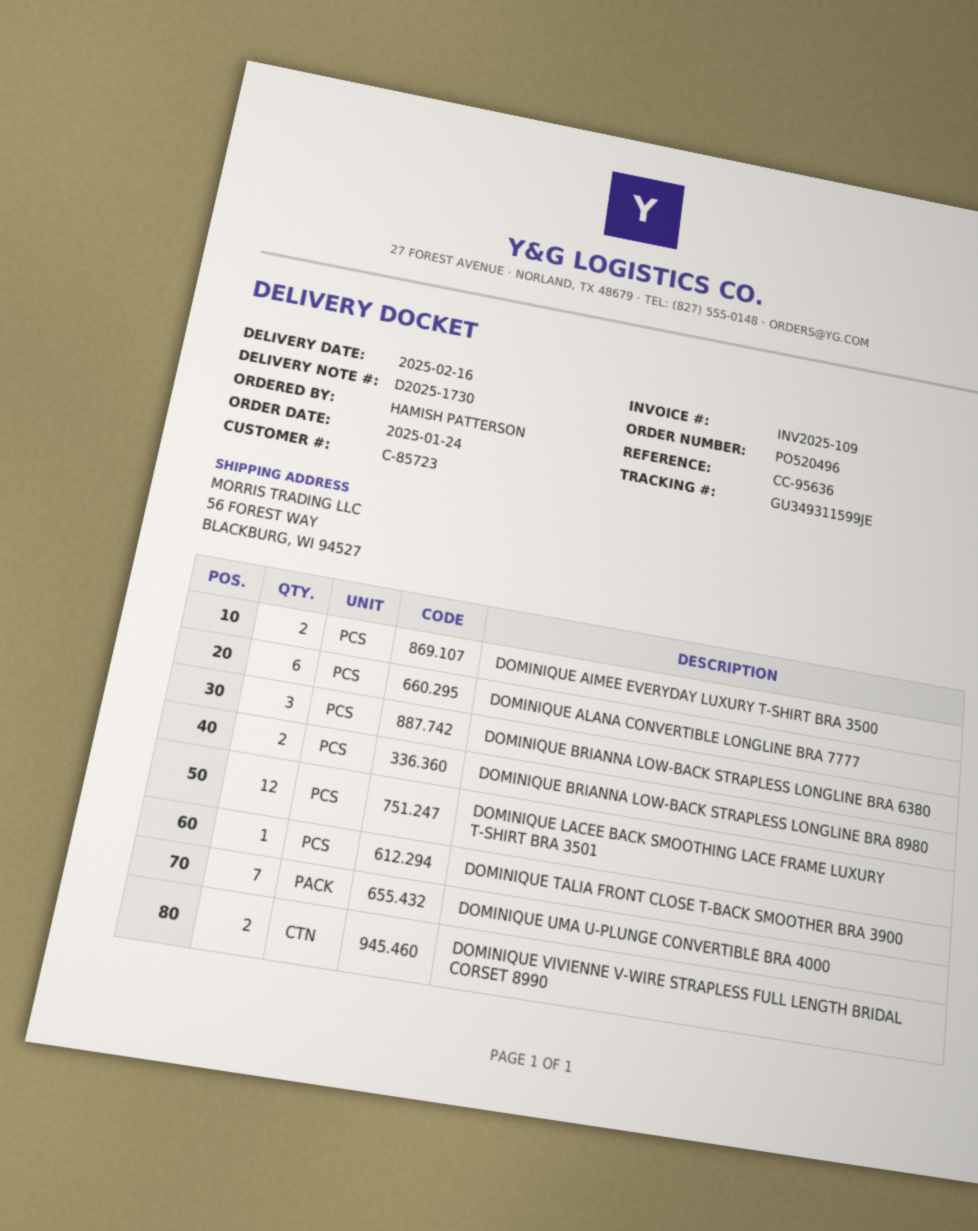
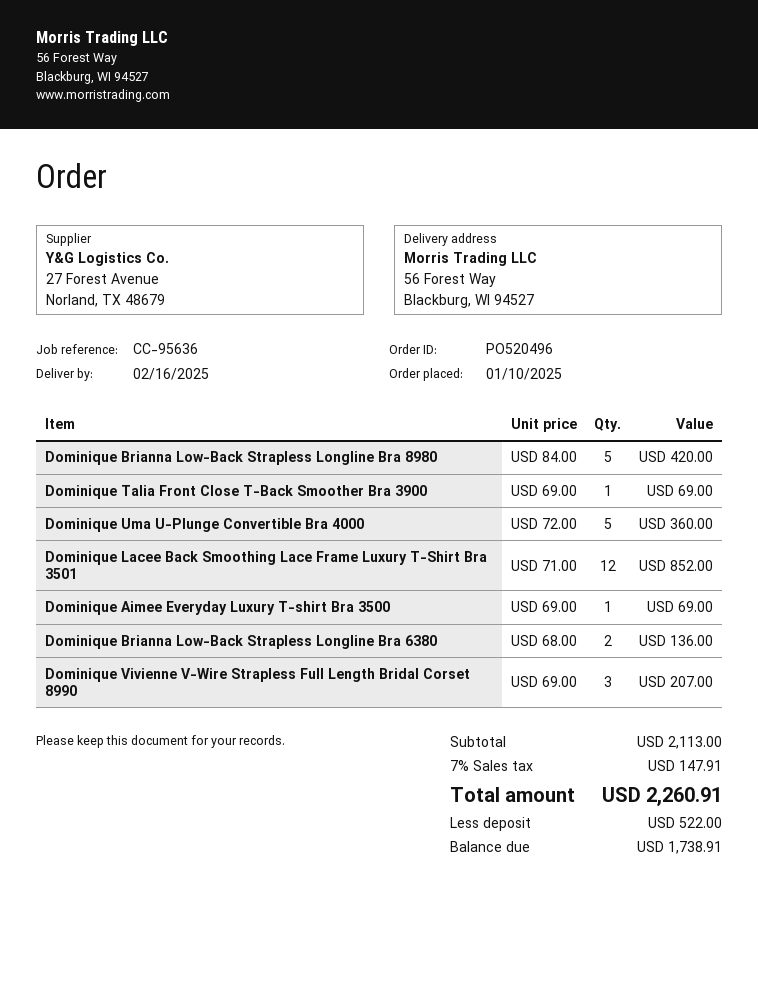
order date: 2025-01-24 -> 2025-01-10
DOMINIQUE AIMEE EVERYDAY LUXURY T-SHIRT BRA 3500: 2 -> 1
DOMINIQUE ALANA CONVERTIBLE LONGLINE BRA 7777: 6 -> none
DOMINIQUE BRIANNA LOW-BACK STRAPLESS LONGLINE BRA 6380: 3 -> 2
DOMINIQUE BRIANNA LOW-BACK STRAPLESS LONGLINE BRA 8980: 2 -> 5
DOMINIQUE UMA U-PLUNGE CONVERTIBLE BRA 4000: 7 -> 5
DOMINIQUE VIVIENNE V-WIRE STRAPLESS FULL LENGTH BRIDAL CORSET 8990: 2 -> 3

